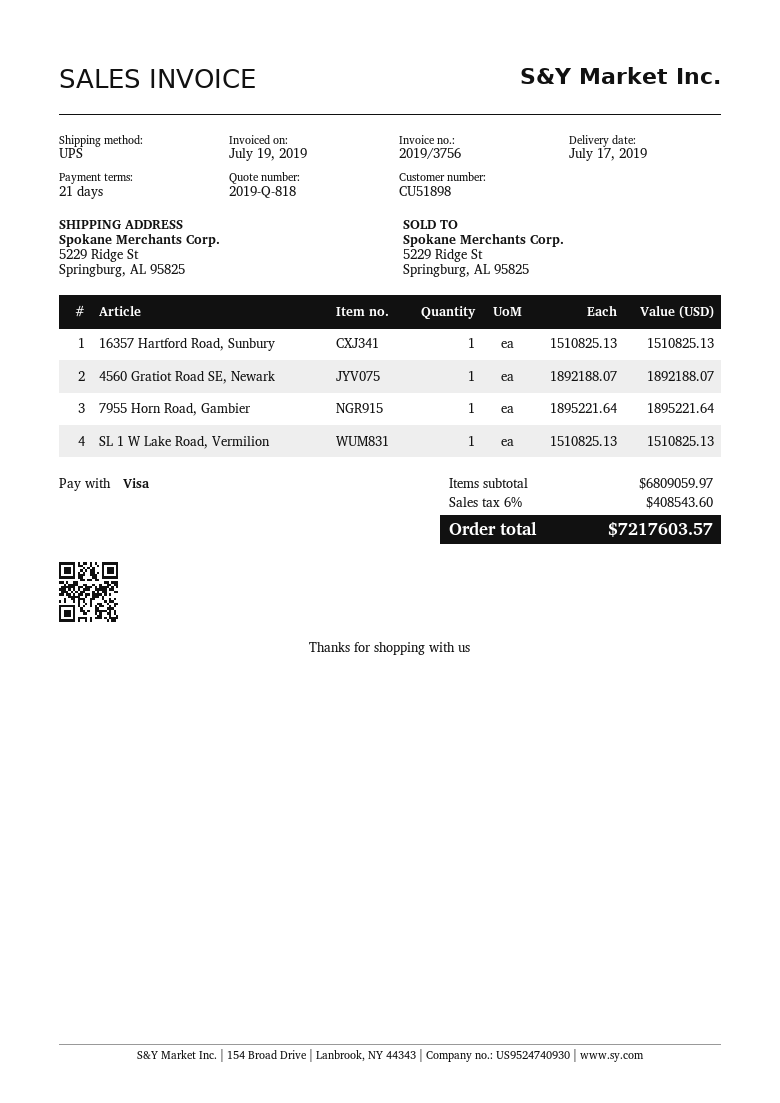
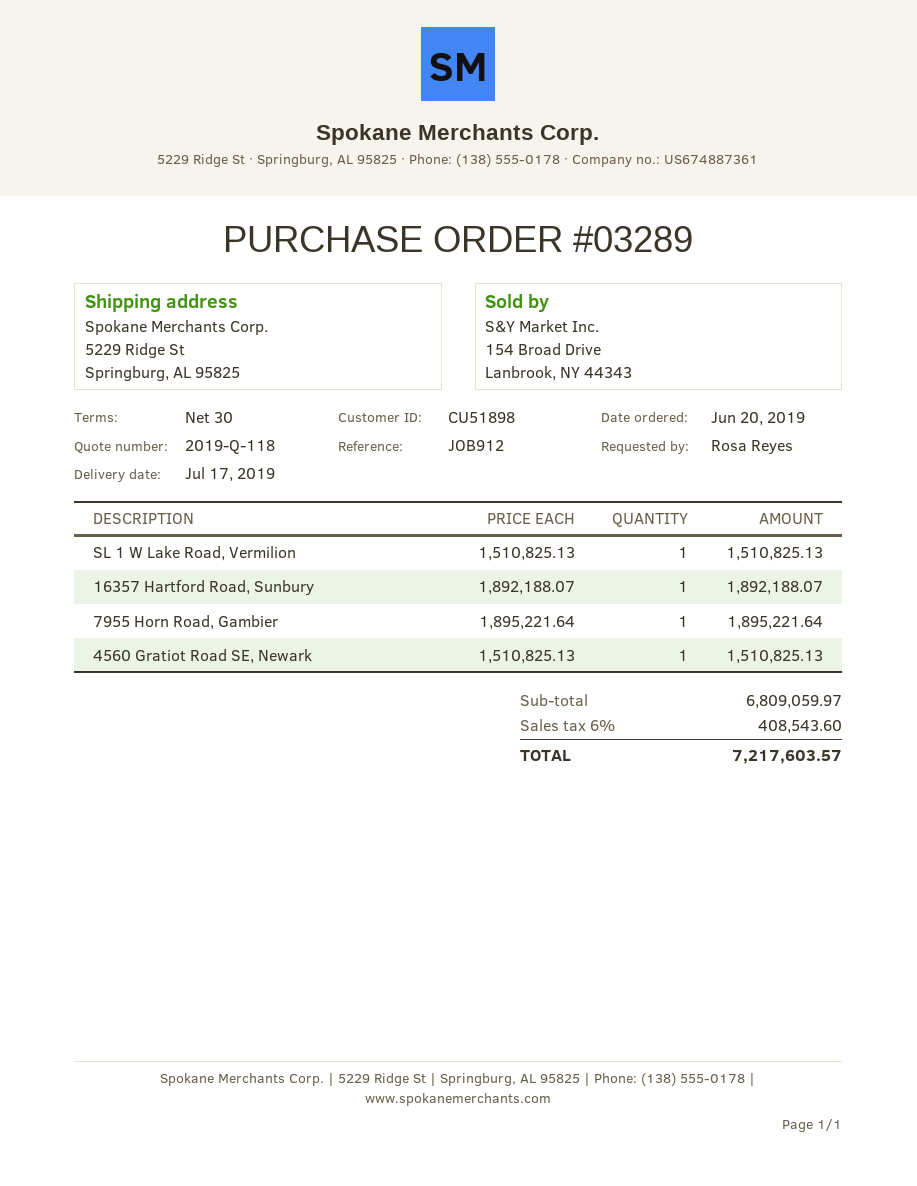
quote number: 2019-Q-818 -> 2019-Q-118
payment terms: 21 days -> 30 days
16357 Hartford Road, Sunbury: 1 x 1510825.13 = 1510825.13 -> 1 x 1892188.07 = 1892188.07
4560 Gratiot Road SE, Newark: 1 x 1892188.07 = 1892188.07 -> 1 x 1510825.13 = 1510825.13

